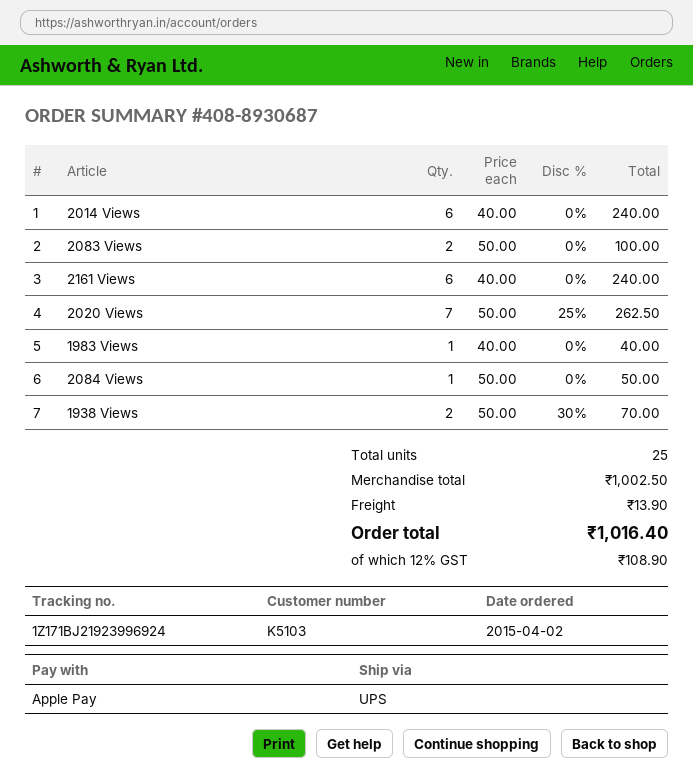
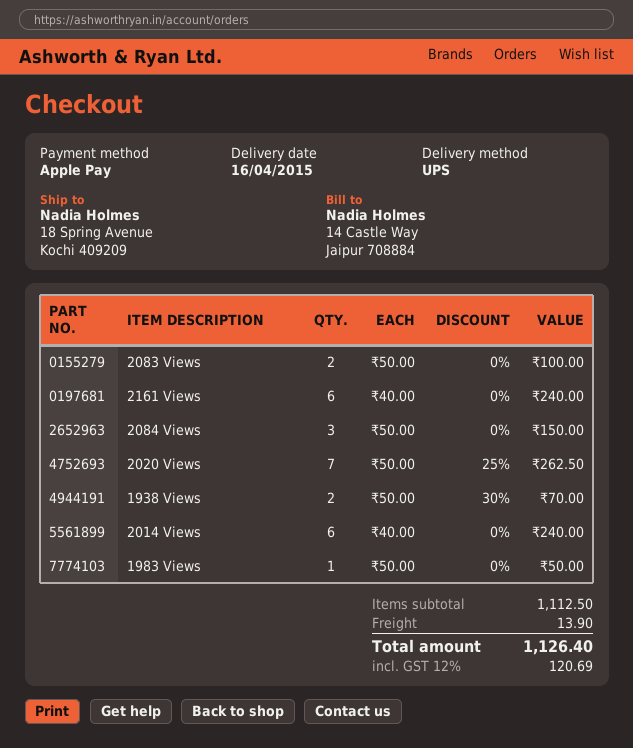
1983 Views: 1 x 40.00 = 40.00 -> 1 x 50.00 = 50.00
2084 Views: 1 x 50.00 = 50.00 -> 3 x 50.00 = 150.00
subtotal: 1002.50 -> 1112.50
tax: 12% = 108.90 -> 12% = 120.69
total: 1016.40 -> 1126.40

